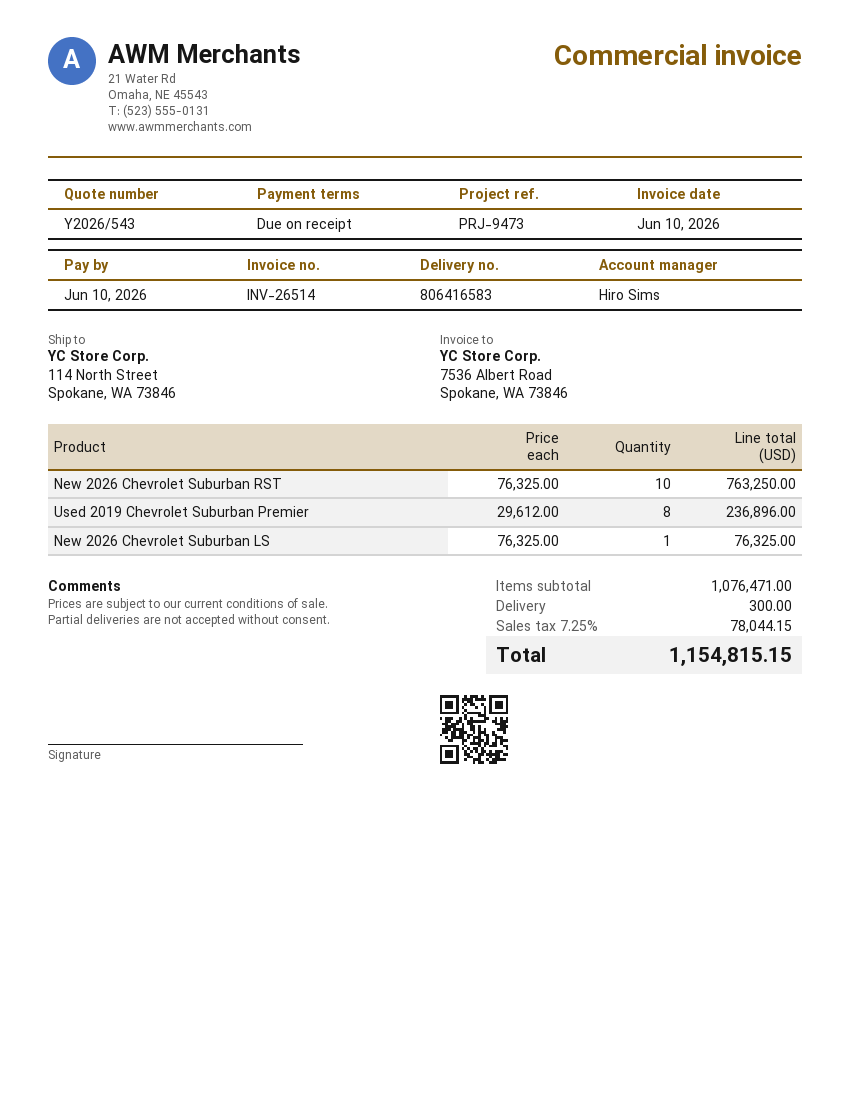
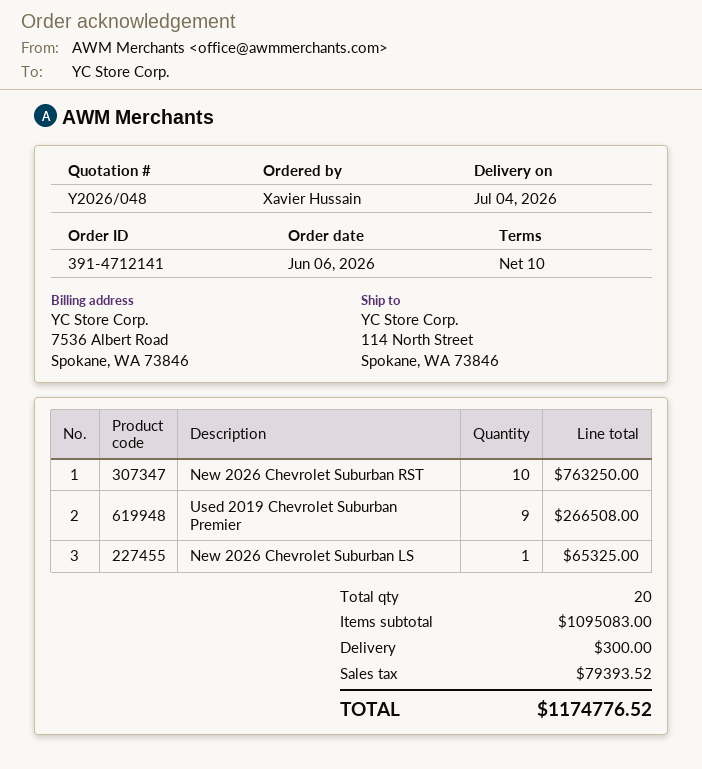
quote number: Y2026/543 -> Y2026/048
payment terms: on receipt -> 10 days
Used 2019 Chevrolet Suburban Premier: 8 for 236896.00 -> 9 for 266508.00
New 2026 Chevrolet Suburban LS: 1 for 76325.00 -> 1 for 65325.00
subtotal: 1076471.00 -> 1095083.00
tax: 78044.15 -> 79393.52
total: 1154815.15 -> 1174776.52

